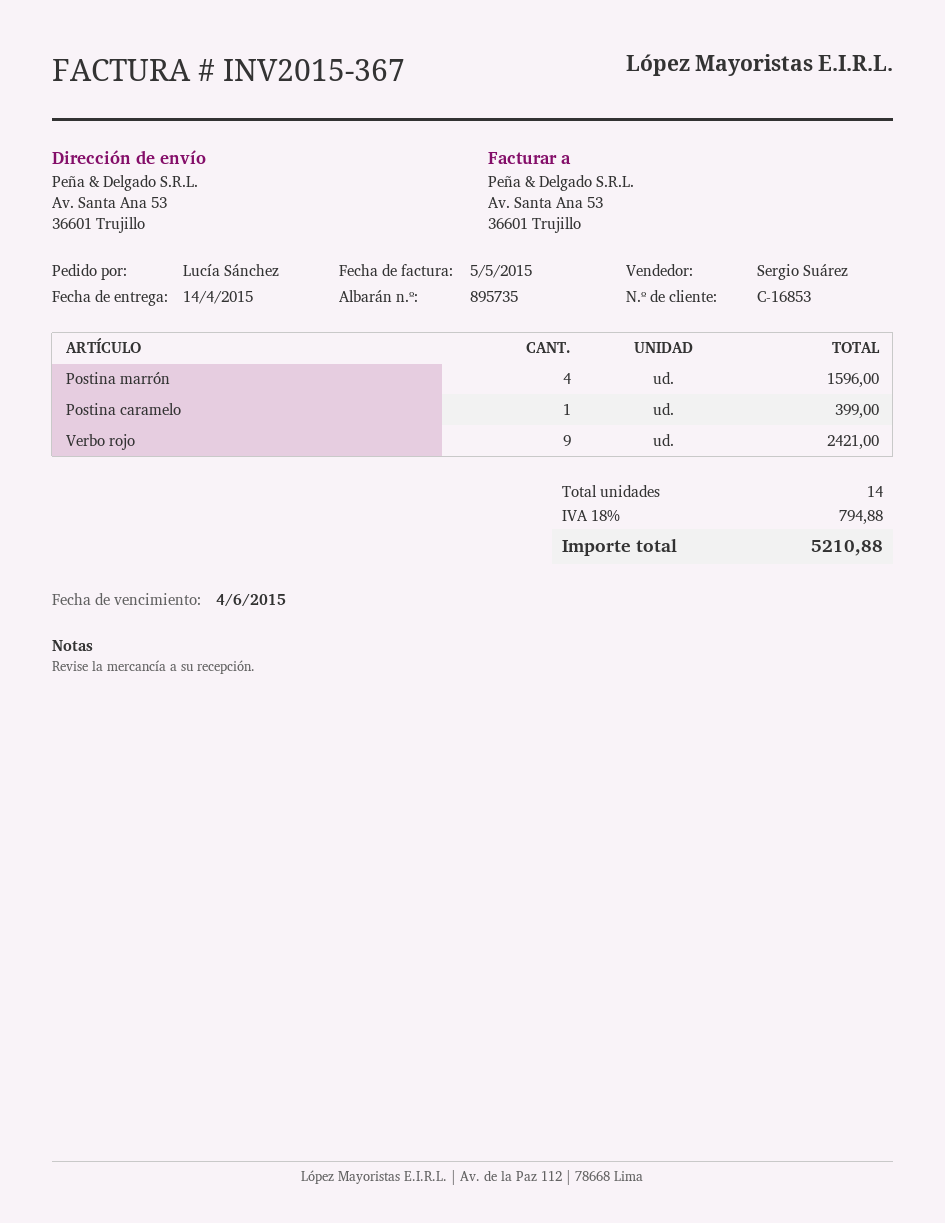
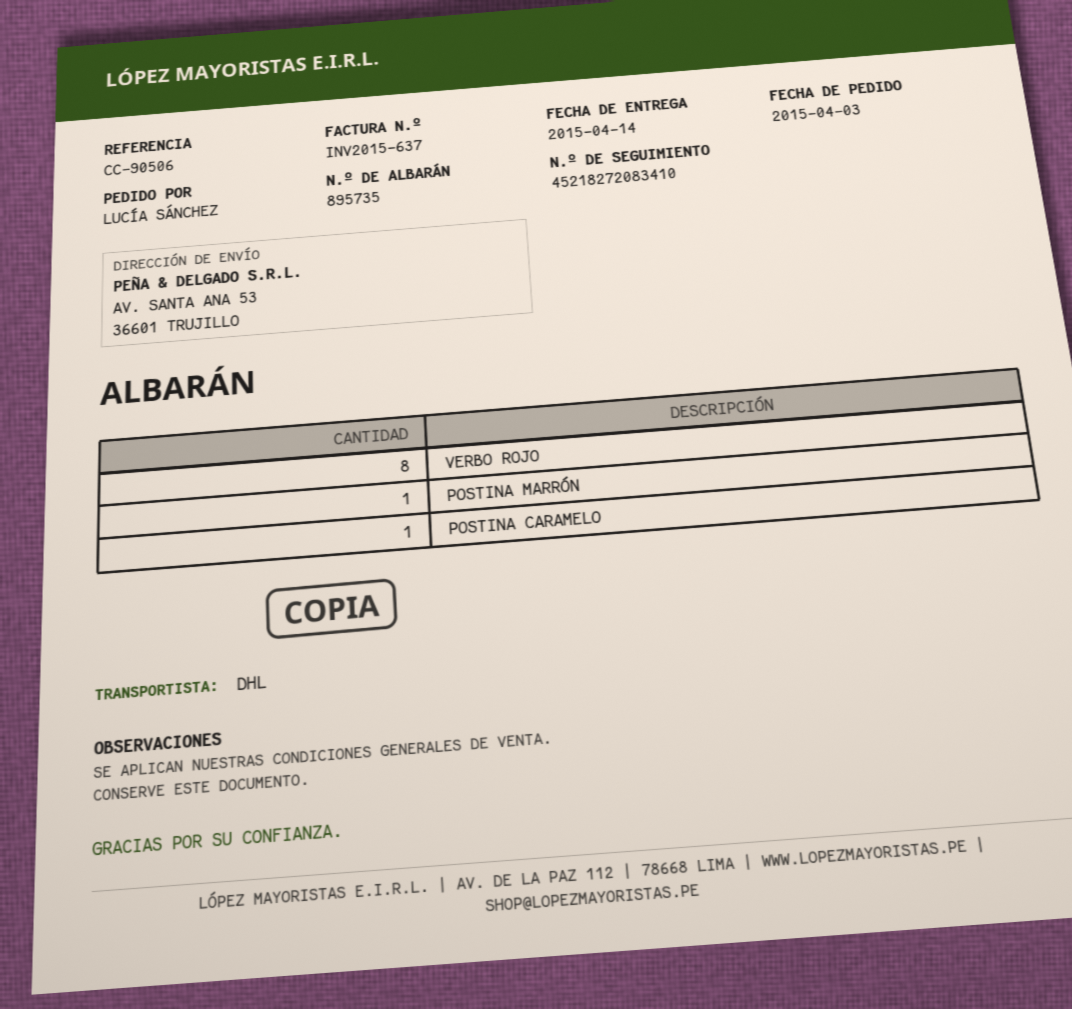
invoice number: INV2015-367 -> INV2015-637
Postina marrón: 4 -> 1
Verbo rojo: 9 -> 8

